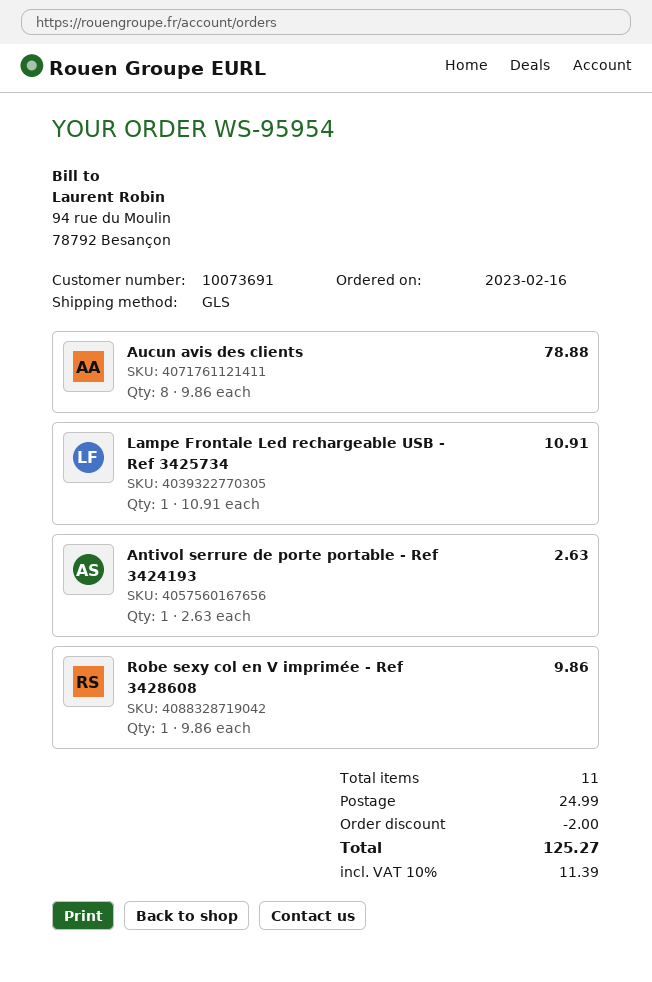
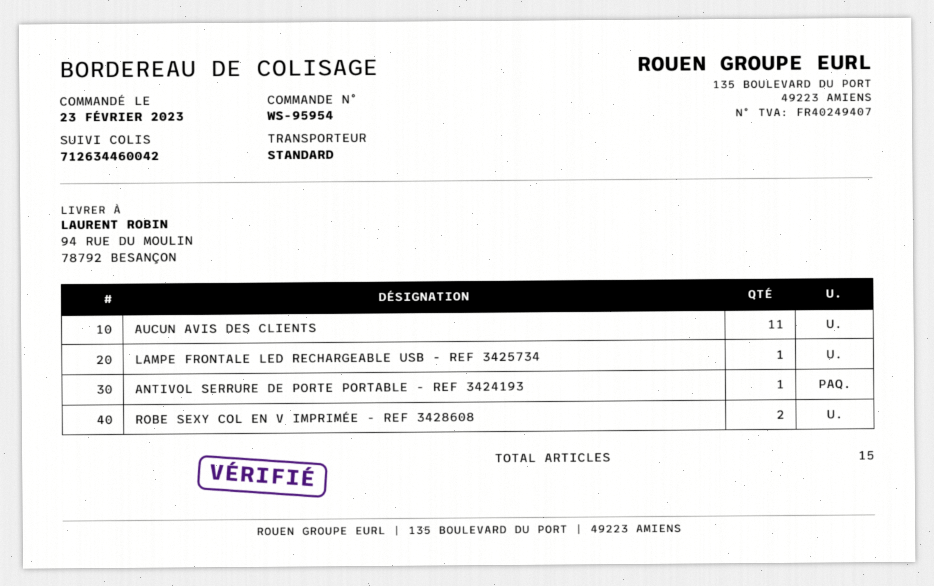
order date: 2023-02-16 -> 2023-02-23
shipping method: GLS -> standard
Aucun avis des clients: 8 -> 11
Robe sexy col en V imprimée - Ref 3428608: 1 -> 2
total quantity: 11 -> 15

